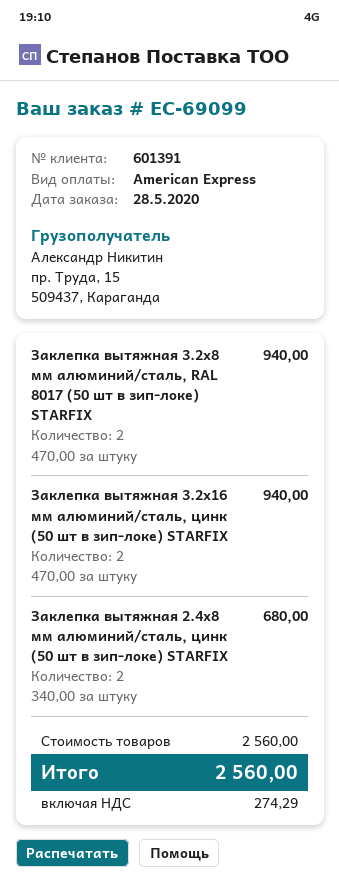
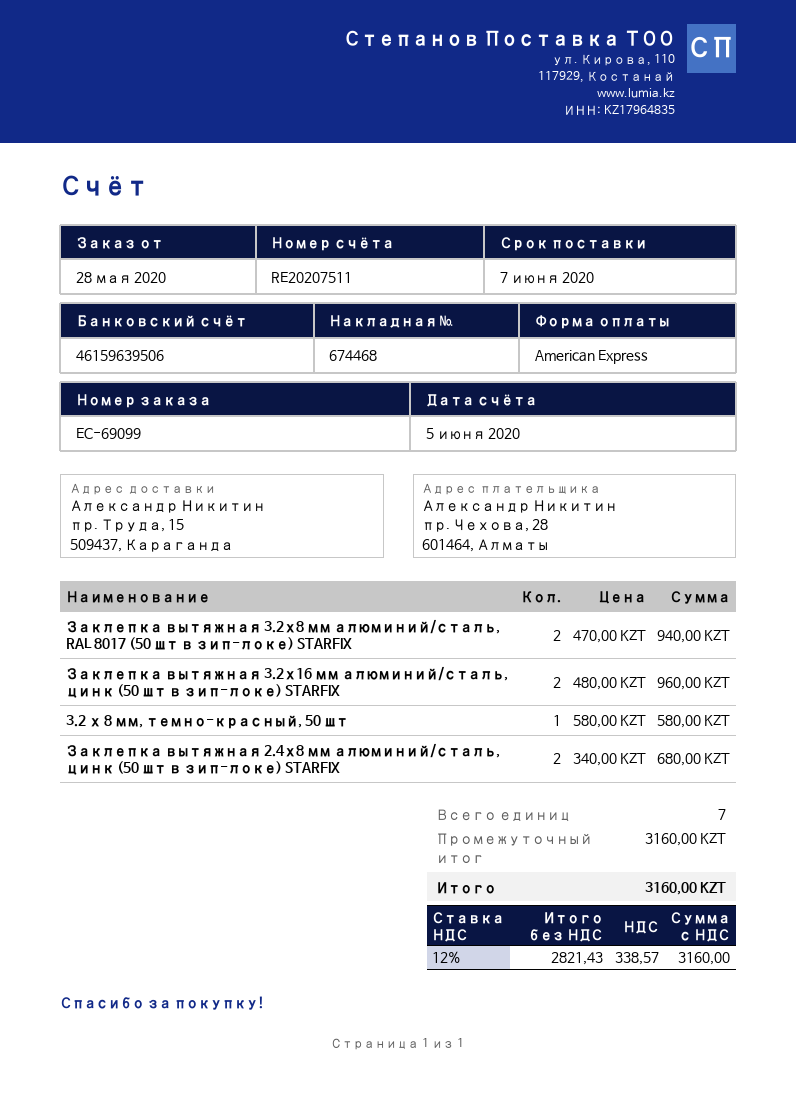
Заклепка вытяжная 3.2х16 мм алюминий/сталь, цинк (50 шт в зип-локе) STARFIX: 2 x 470.00 = 940.00 -> 2 x 480.00 = 960.00
3.2 х 8 мм, темно-красный, 50 шт: none -> 1 x 580.00 = 580.00
subtotal: 2560.00 -> 3160.00
tax: 274.29 -> 338.57
total: 2560.00 -> 3160.00

